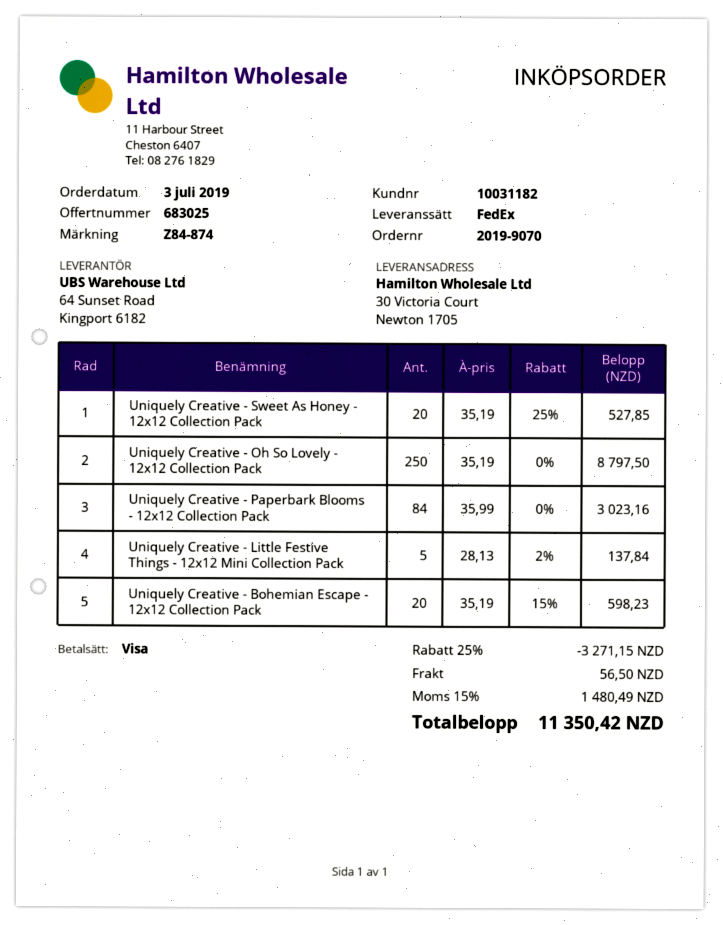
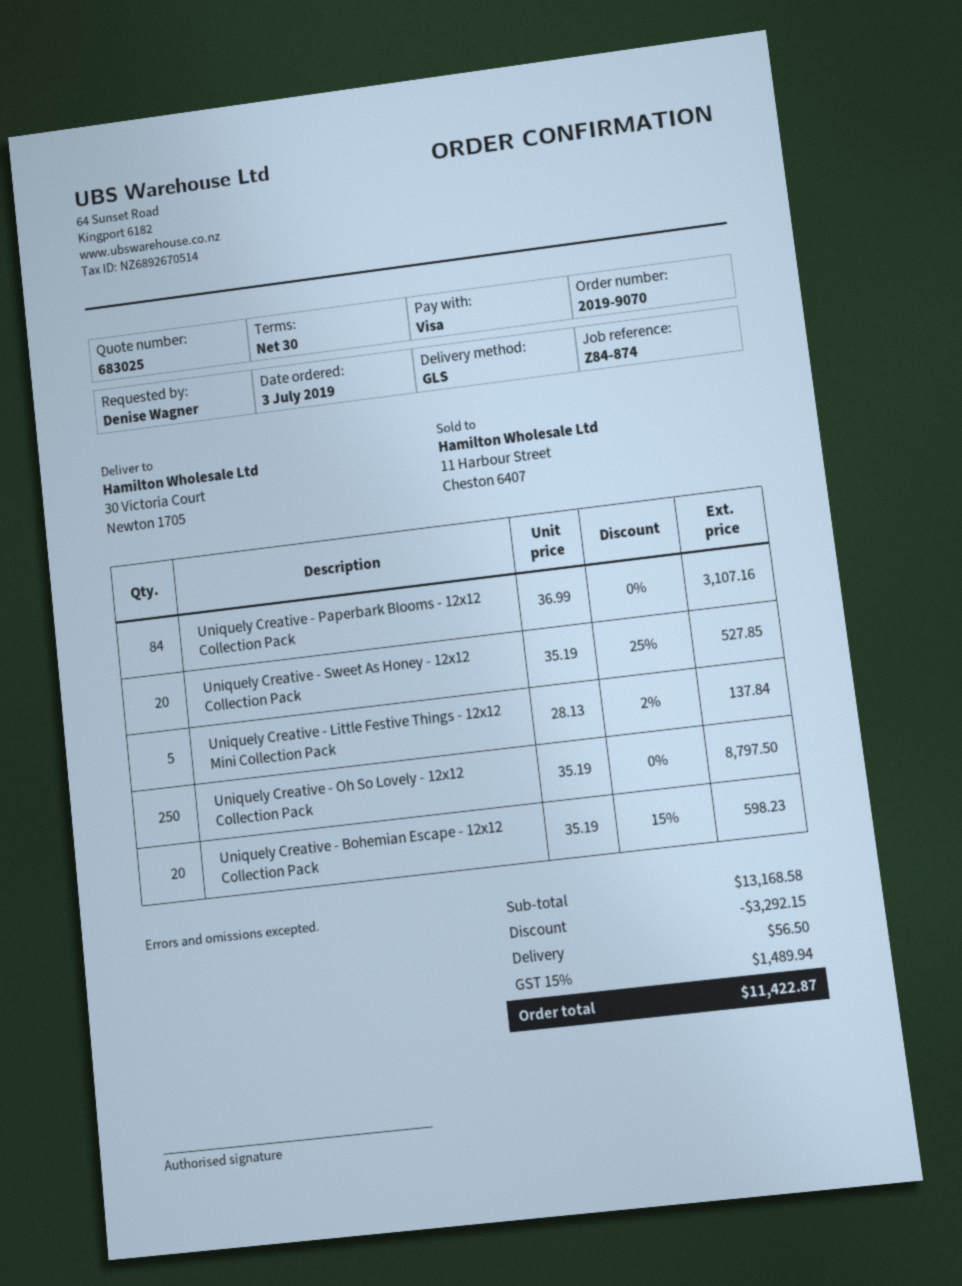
shipping method: FedEx -> GLS
Uniquely Creative - Paperbark Blooms - 12x12 Collection Pack: 84 x 35.99 = 3023.16 -> 84 x 36.99 = 3107.16
discount: 3271.15 -> 3292.15
tax: 15% = 1480.49 -> 15% = 1489.94
total: 11350.42 -> 11422.87

